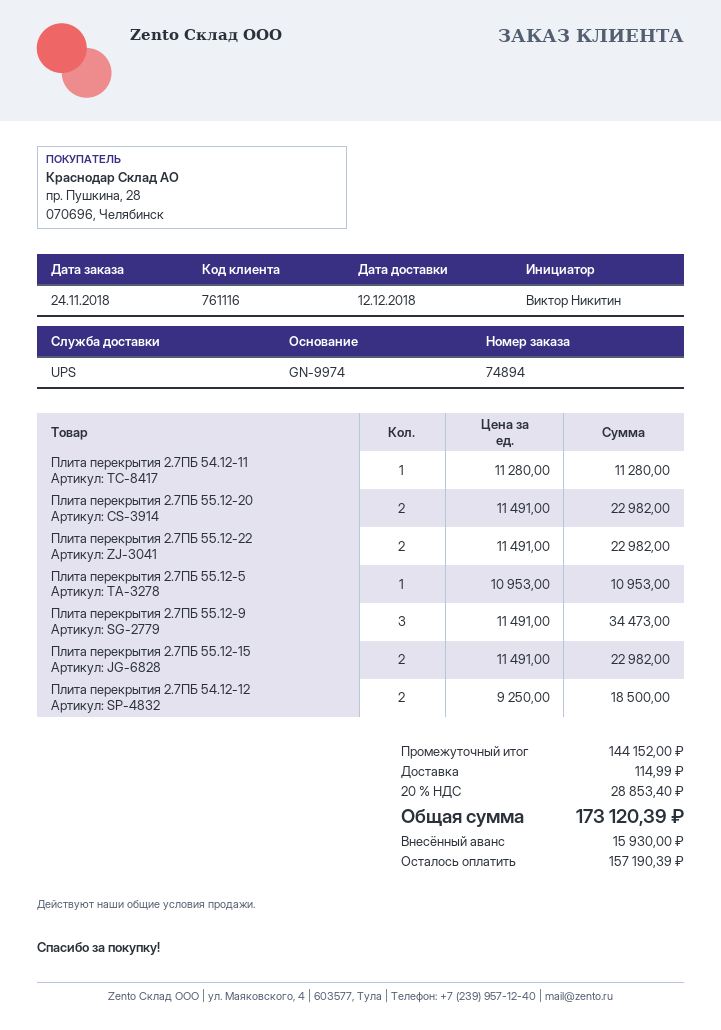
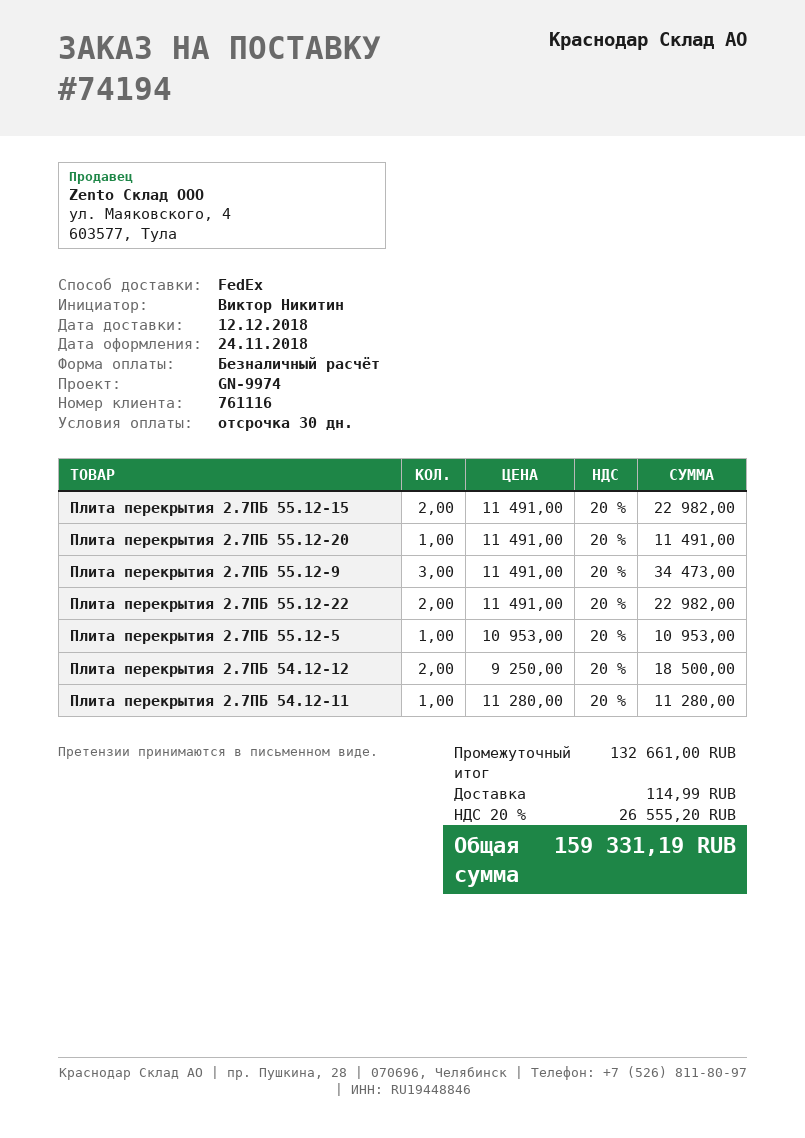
order number: 74894 -> 74194
shipping method: UPS -> FedEx
Плита перекрытия 2.7ПБ 55.12-20: 2 x 11491.00 = 22982.00 -> 1 x 11491.00 = 11491.00
subtotal: 144152.00 -> 132661.00
tax: 20% = 28853.40 -> 20% = 26555.20
total: 173120.39 -> 159331.19

